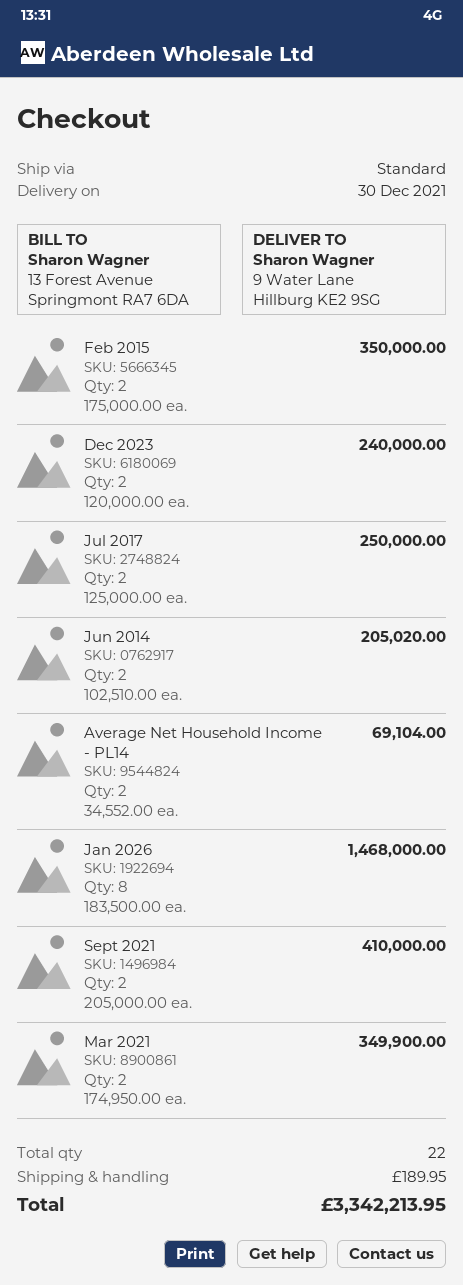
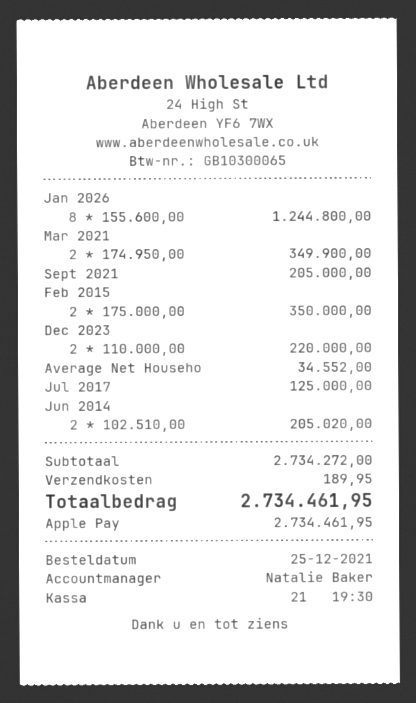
Dec 2023: 2 x 120000.00 = 240000.00 -> 2 x 110000.00 = 220000.00
Jul 2017: 2 x 125000.00 = 250000.00 -> 1 x 125000.00 = 125000.00
Average Net Household Income - PL14: 2 x 34552.00 = 69104.00 -> 1 x 34552.00 = 34552.00
Jan 2026: 8 x 183500.00 = 1468000.00 -> 8 x 155600.00 = 1244800.00
Sept 2021: 2 x 205000.00 = 410000.00 -> 1 x 205000.00 = 205000.00
total: 3342213.95 -> 2734461.95

